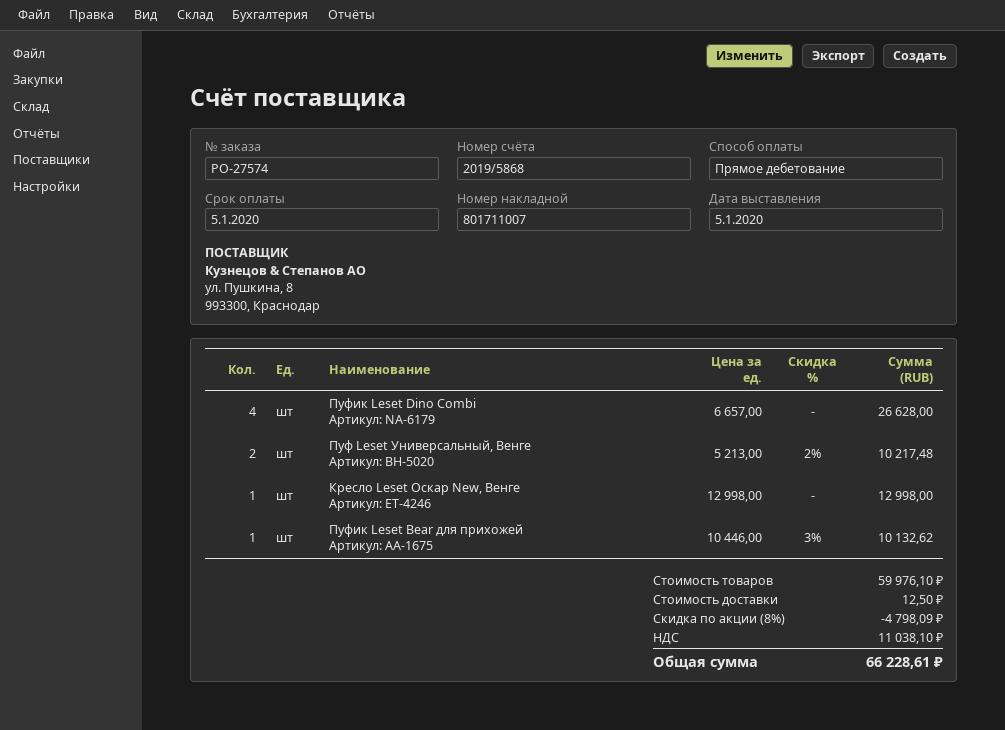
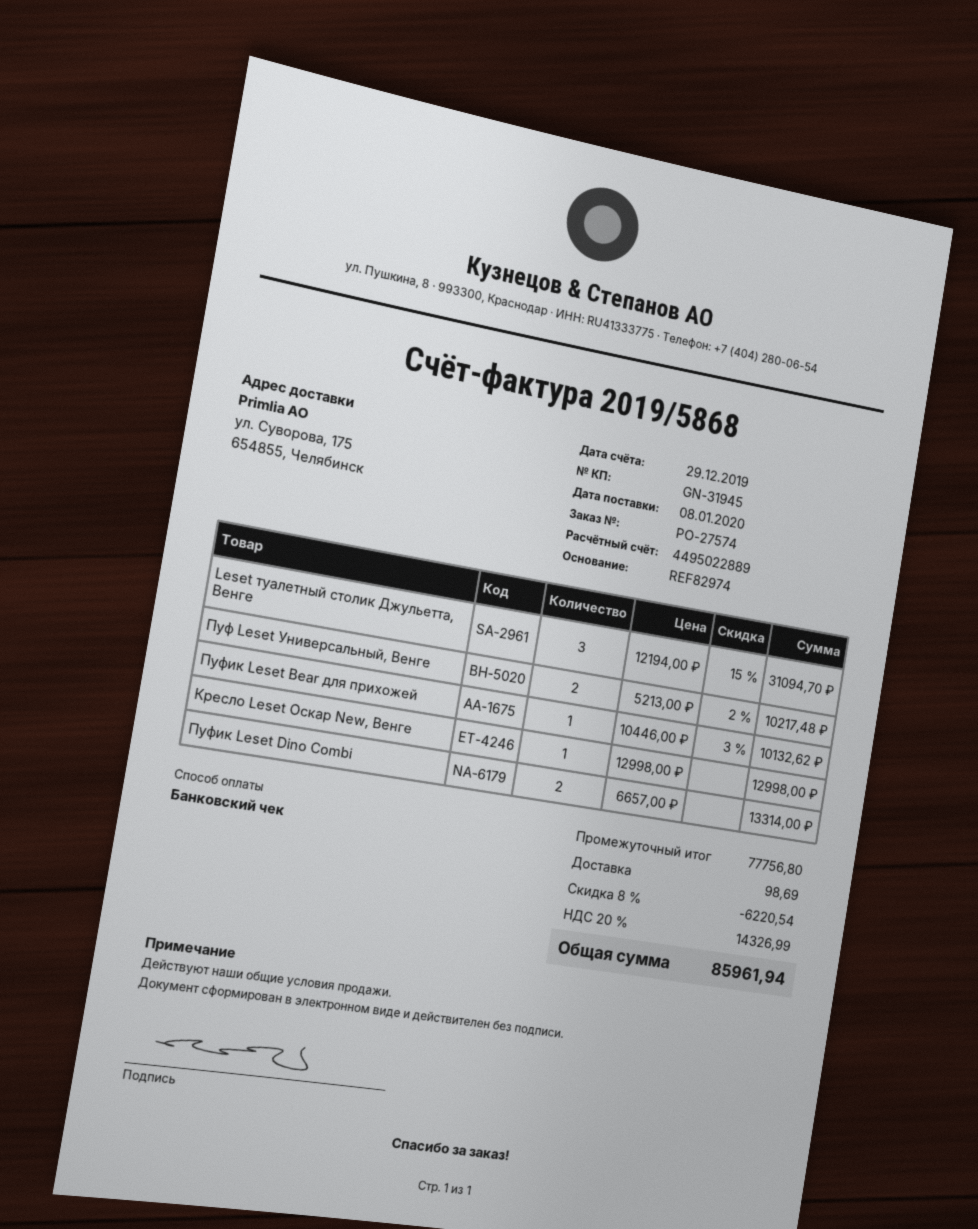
invoice date: 2020-01-05 -> 2019-12-29
payment method: direct debit -> cheque
Пуфик Leset Dino Combi: 4 x 6657.00 = 26628.00 -> 2 x 6657.00 = 13314.00
Leset туалетный столик Джульетта, Венге: none -> 3 x 12194.00 - 15% = 31094.70
subtotal: 59976.10 -> 77756.80
discount: 8% = 4798.09 -> 8% = 6220.54
shipping: 12.50 -> 98.69
tax: 11038.10 -> 14326.99
total: 66228.61 -> 85961.94

